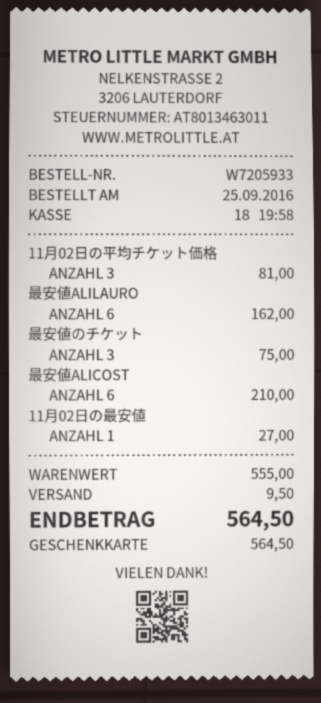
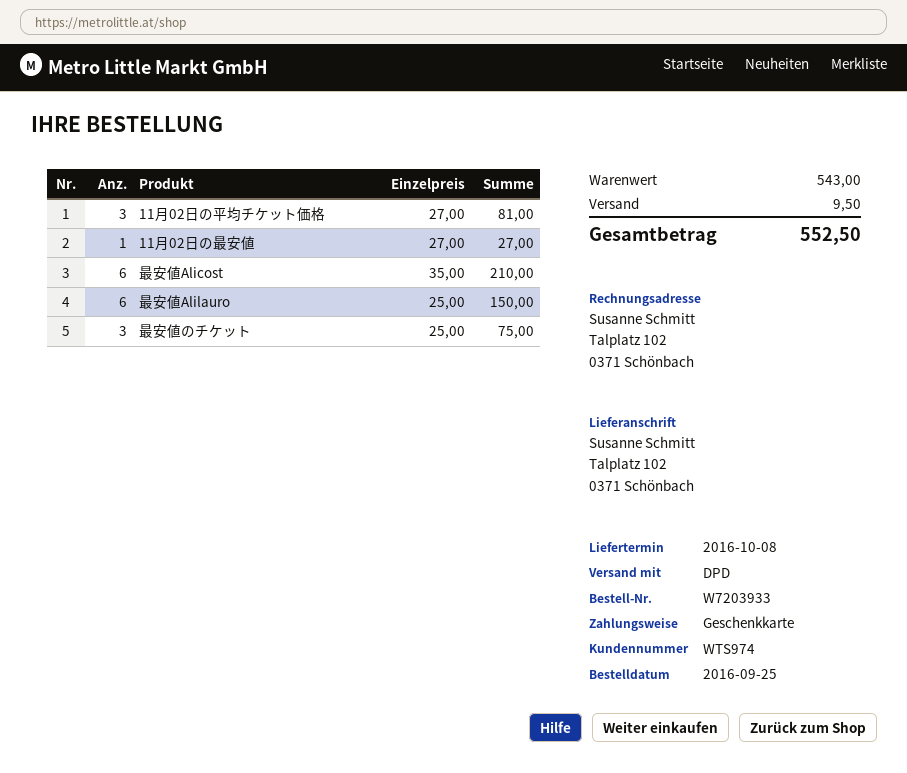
order number: W7205933 -> W7203933
最安値ALILAURO: 6 for 162.00 -> 6 for 150.00
subtotal: 555.00 -> 543.00
total: 564.50 -> 552.50

